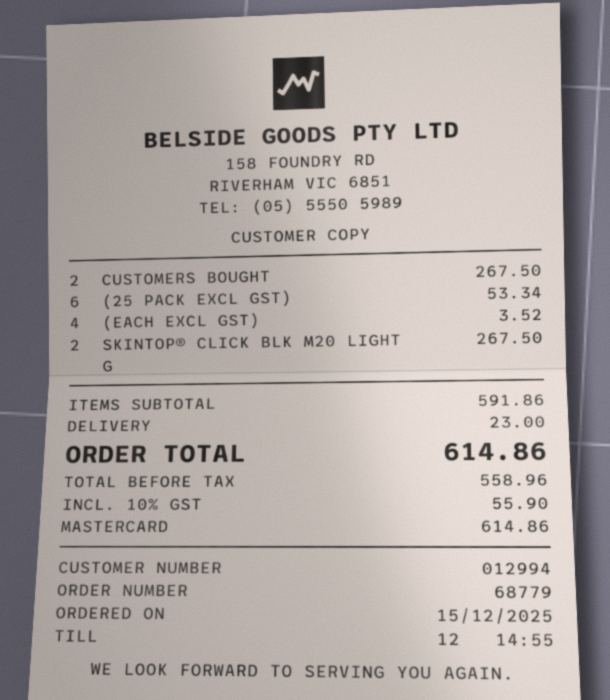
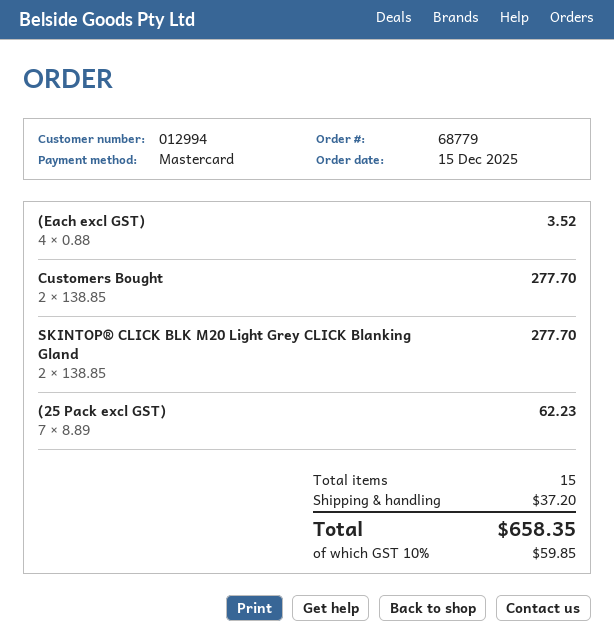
CUSTOMERS BOUGHT: 2 for 267.50 -> 2 for 277.70
(25 PACK EXCL GST): 6 for 53.34 -> 7 for 62.23
SKINTOP® CLICK BLK M20 LIGHT G: 2 for 267.50 -> 2 for 277.70
shipping: 23.00 -> 37.20
tax: 10% = 55.90 -> 10% = 59.85
total: 614.86 -> 658.35

